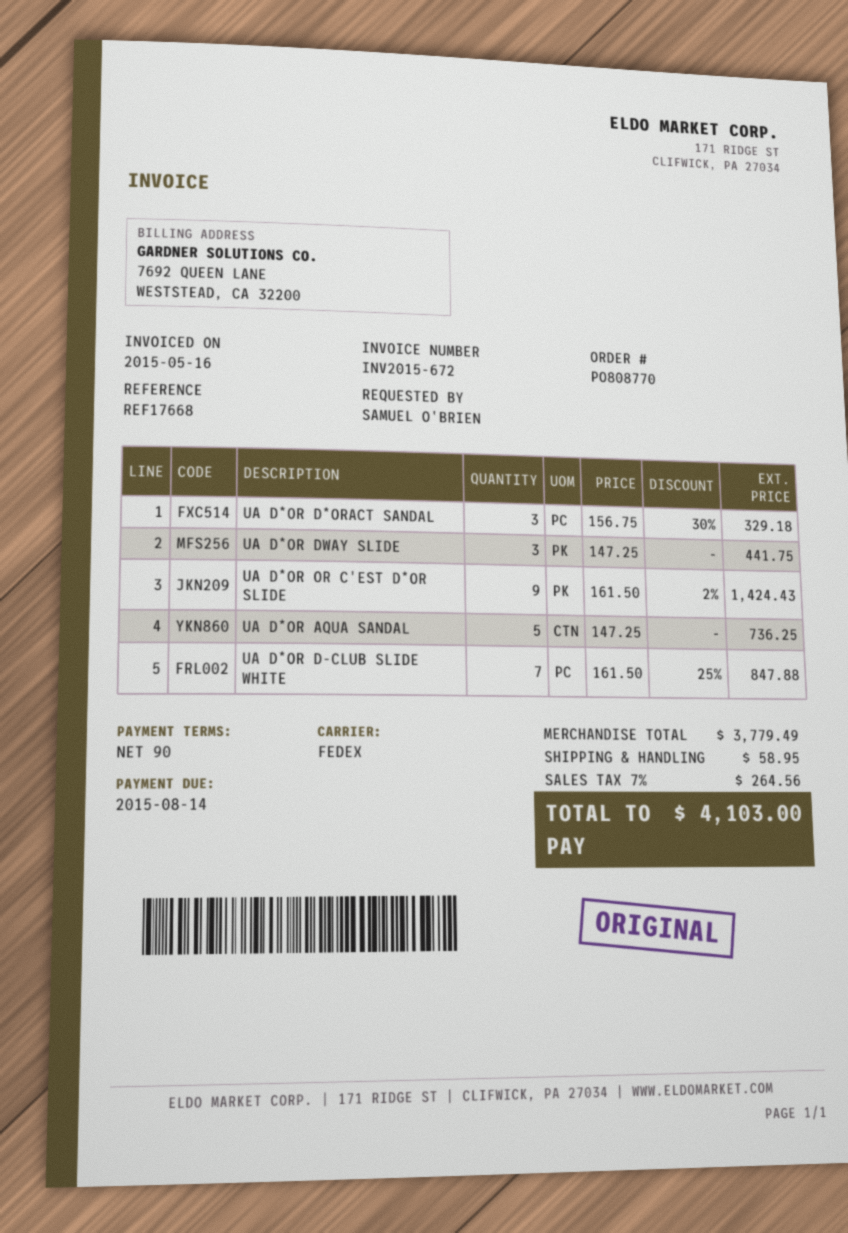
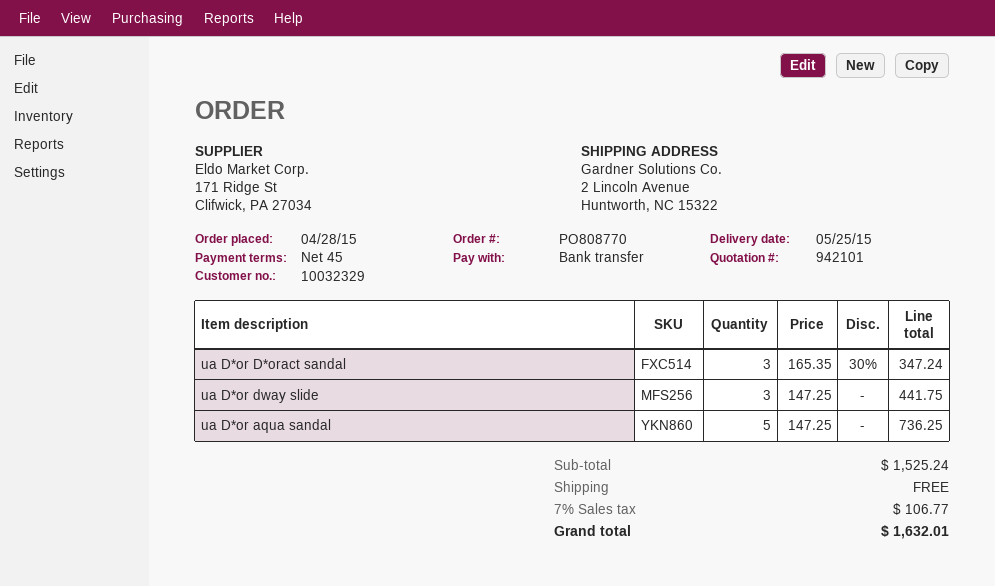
payment terms: 90 days -> 45 days
UA D*OR D*ORACT SANDAL: 3 x 156.75 - 30% = 329.18 -> 3 x 165.35 - 30% = 347.24
UA D*OR OR C'EST D*OR SLIDE: 9 x 161.50 - 2% = 1424.43 -> none
UA D*OR D-CLUB SLIDE WHITE: 7 x 161.50 - 25% = 847.88 -> none
subtotal: 3779.49 -> 1525.24
shipping: 58.95 -> 0.00
tax: 7% = 264.56 -> 7% = 106.77
total: 4103.00 -> 1632.01

